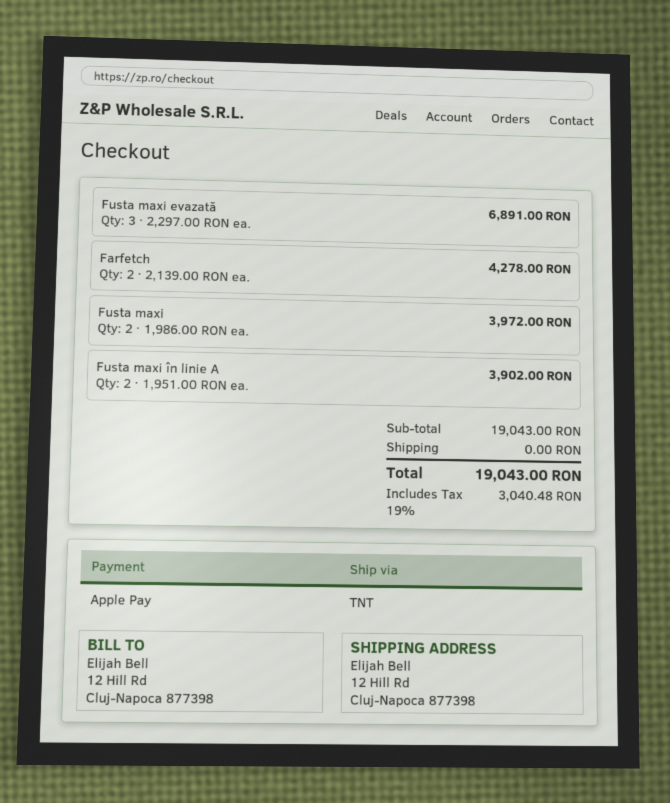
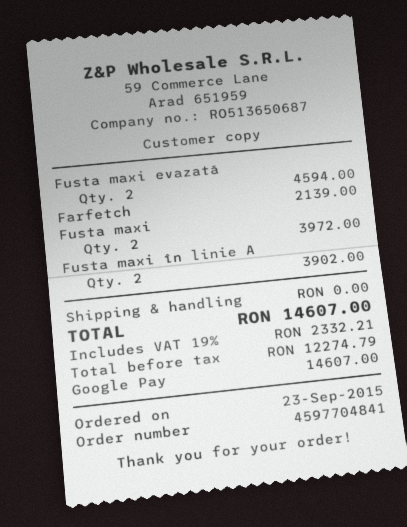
payment method: Apple Pay -> Google Pay
Fusta maxi evazată: 3 for 6891.00 -> 2 for 4594.00
Farfetch: 2 for 4278.00 -> 1 for 2139.00
tax: 19% = 3040.48 -> 19% = 2332.21
total: 19043.00 -> 14607.00

